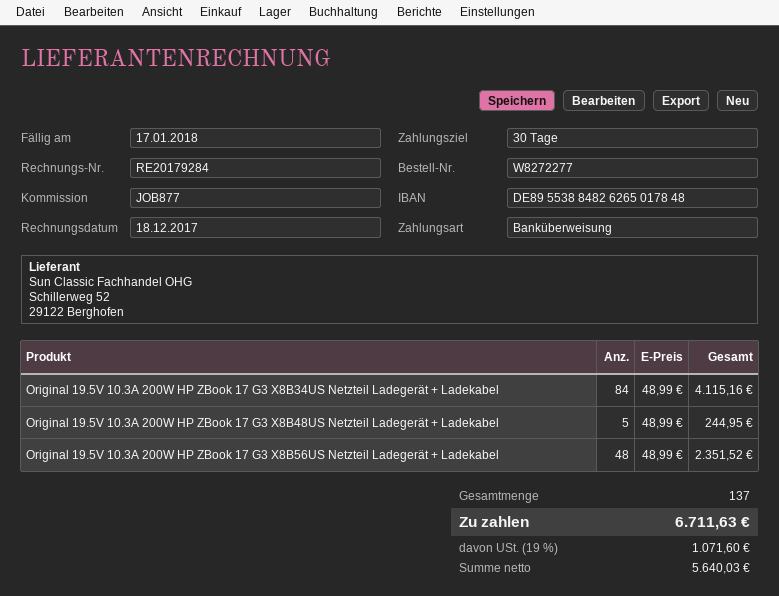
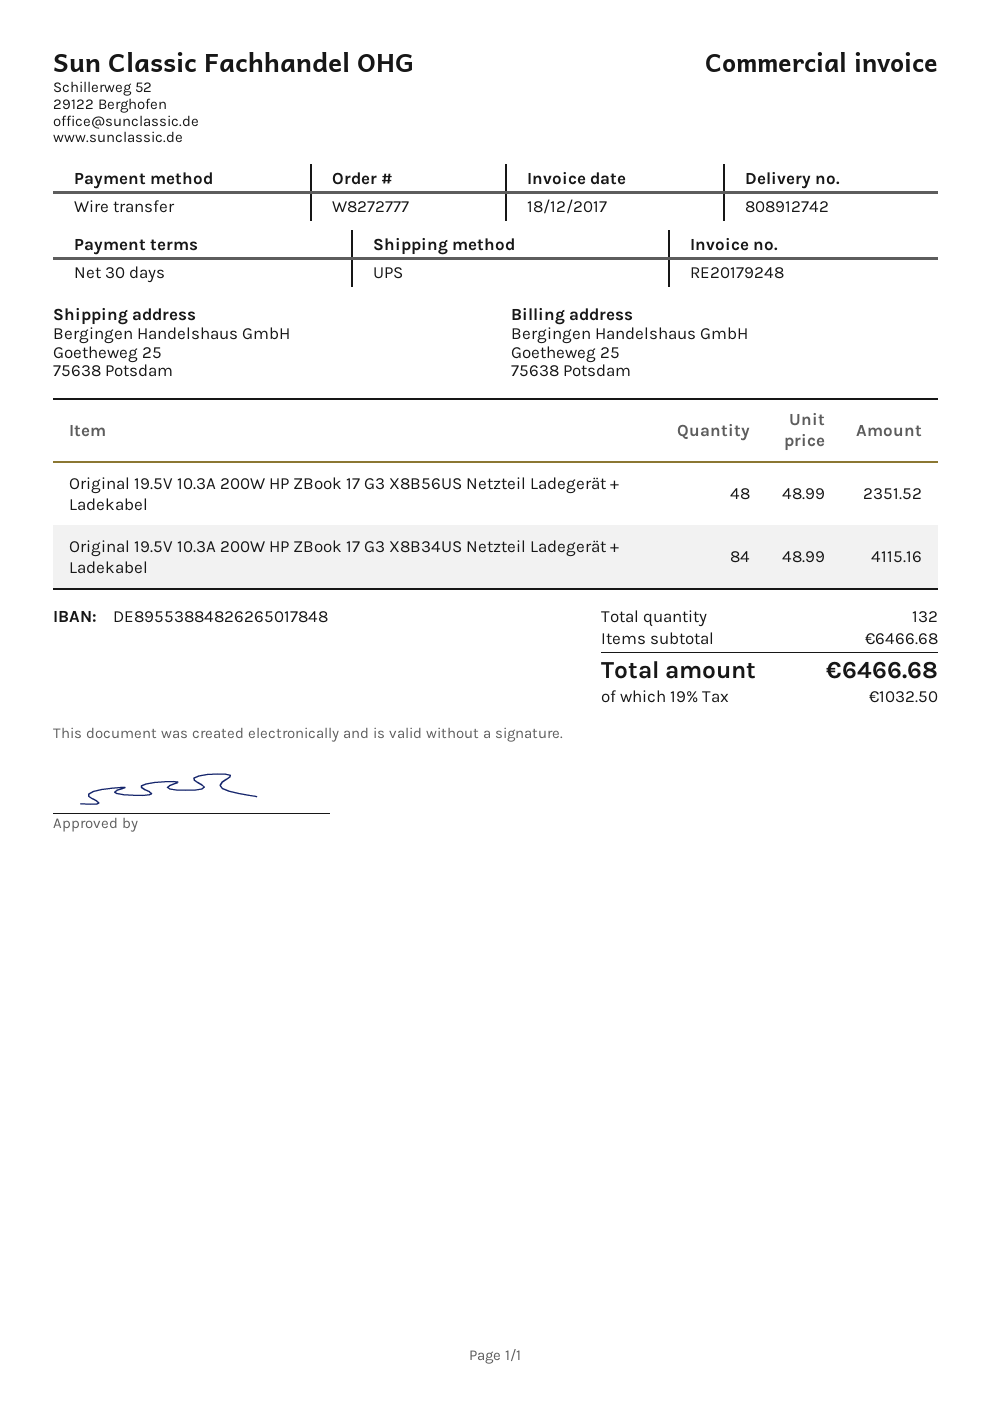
order number: W8272277 -> W8272777
invoice number: RE20179284 -> RE20179248
Original 19.5V 10.3A 200W HP ZBook 17 G3 X8B48US Netzteil Ladegerät + Ladekabel: 5 x 48.99 = 244.95 -> none
total quantity: 137 -> 132
tax: 19% = 1071.60 -> 19% = 1032.50
total: 6711.63 -> 6466.68

